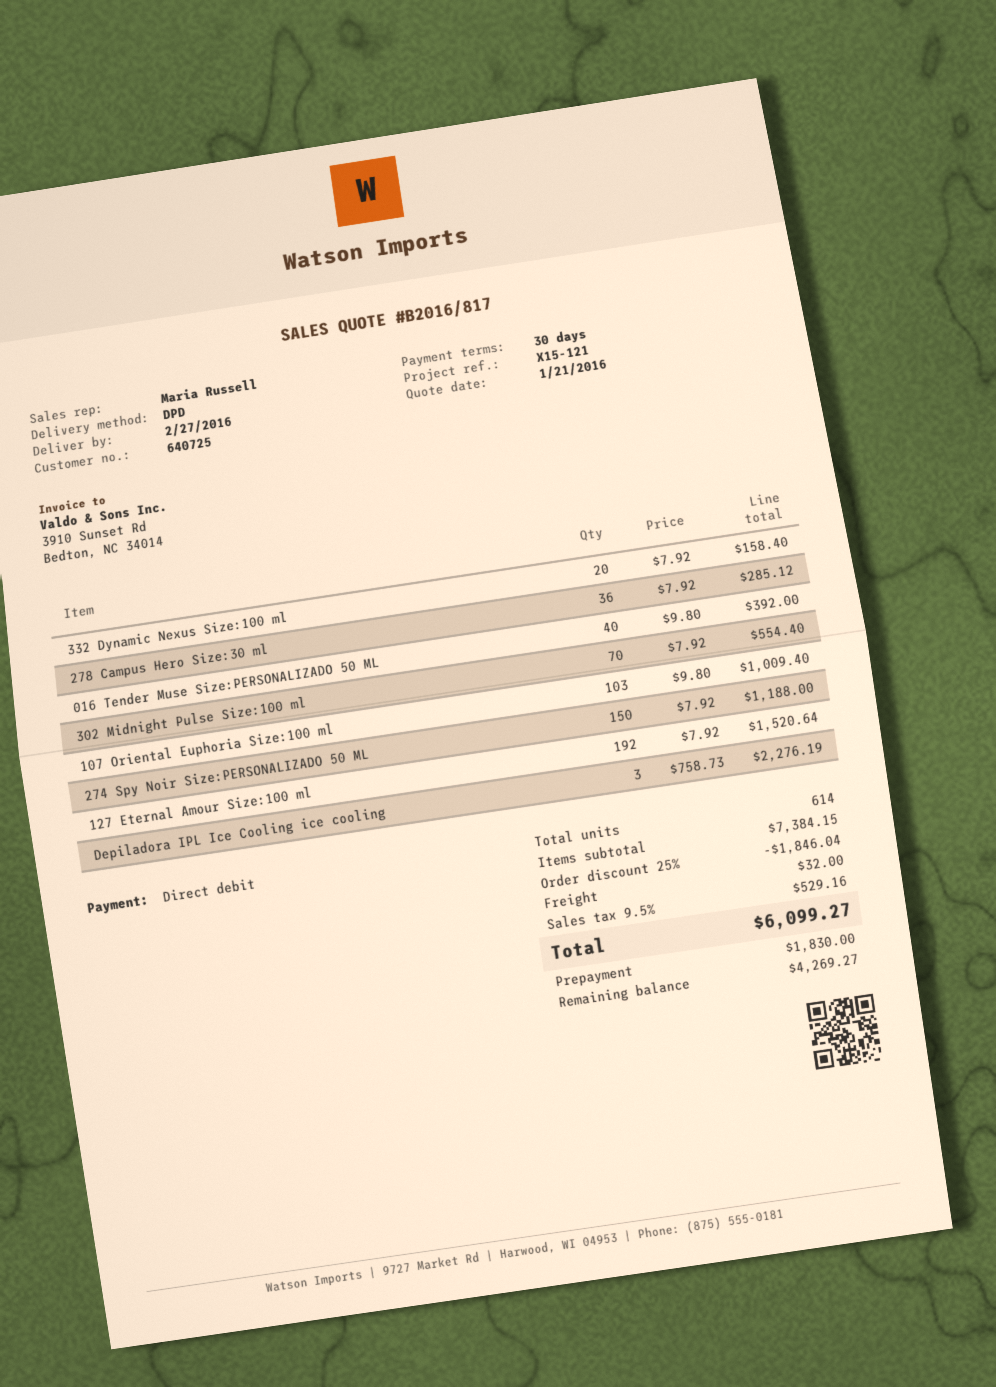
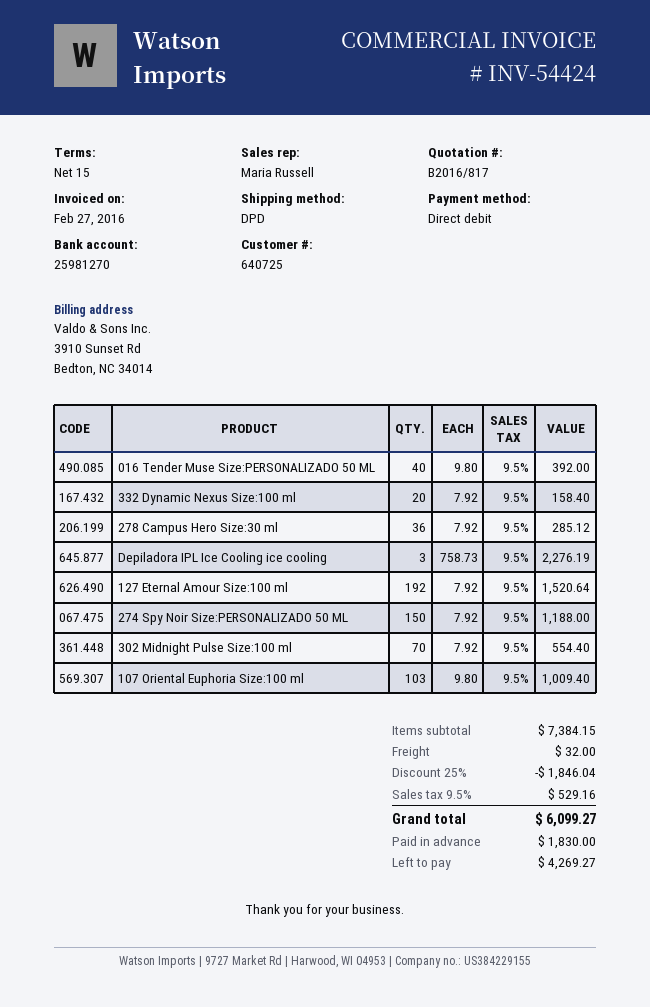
payment terms: 30 days -> 15 days

